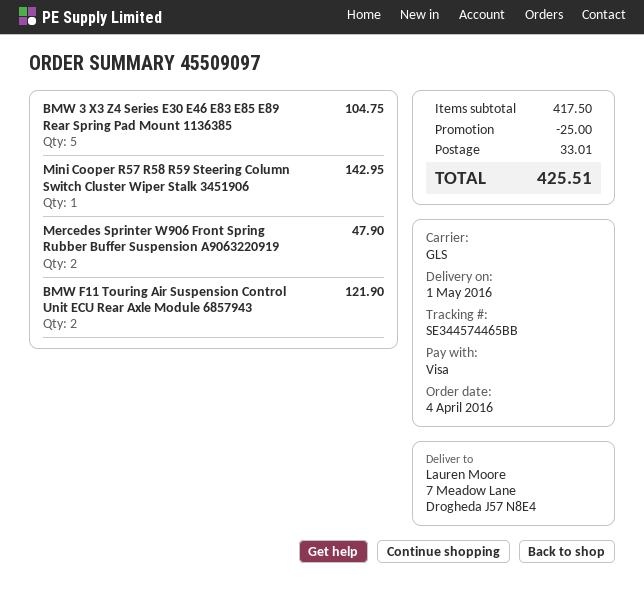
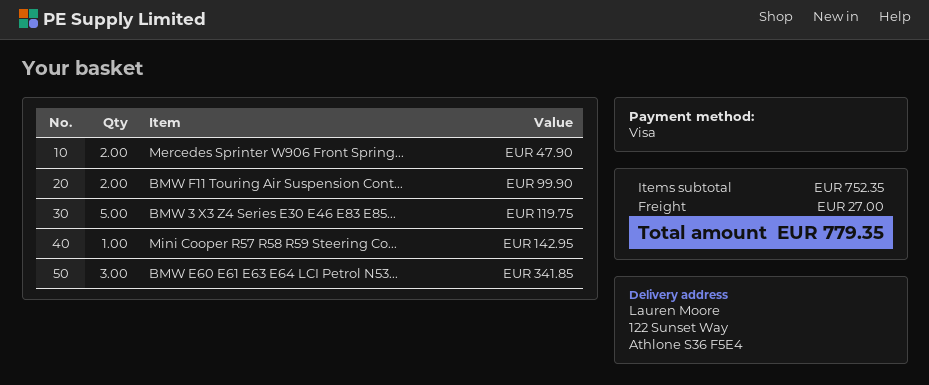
ship to: 7 Meadow Lane, Drogheda J57 N8E4 -> 122 Sunset Way, Athlone S36 F5E4
BMW 3 X3 Z4 Series E30 E46 E83 E85 E89 Rear Spring Pad Mount 1136385: 5 for 104.75 -> 5 for 119.75
BMW F11 Touring Air Suspension Control Unit ECU Rear Axle Module 6857943: 2 for 121.90 -> 2 for 99.90
BMW E60 E61 E63 E64 LCI Petrol N53...: none -> 3 for 341.85
subtotal: 417.50 -> 752.35
discount: 25.00 -> none
shipping: 33.01 -> 27.00
total: 425.51 -> 779.35

